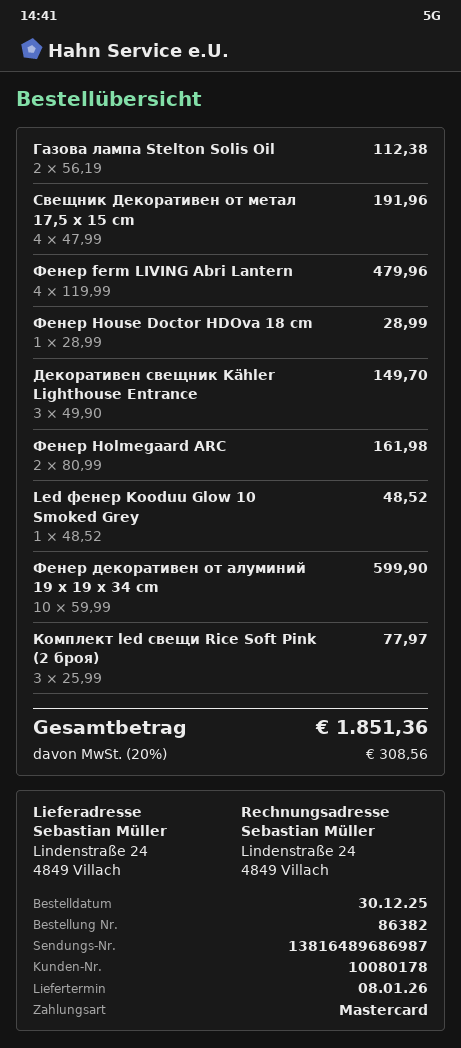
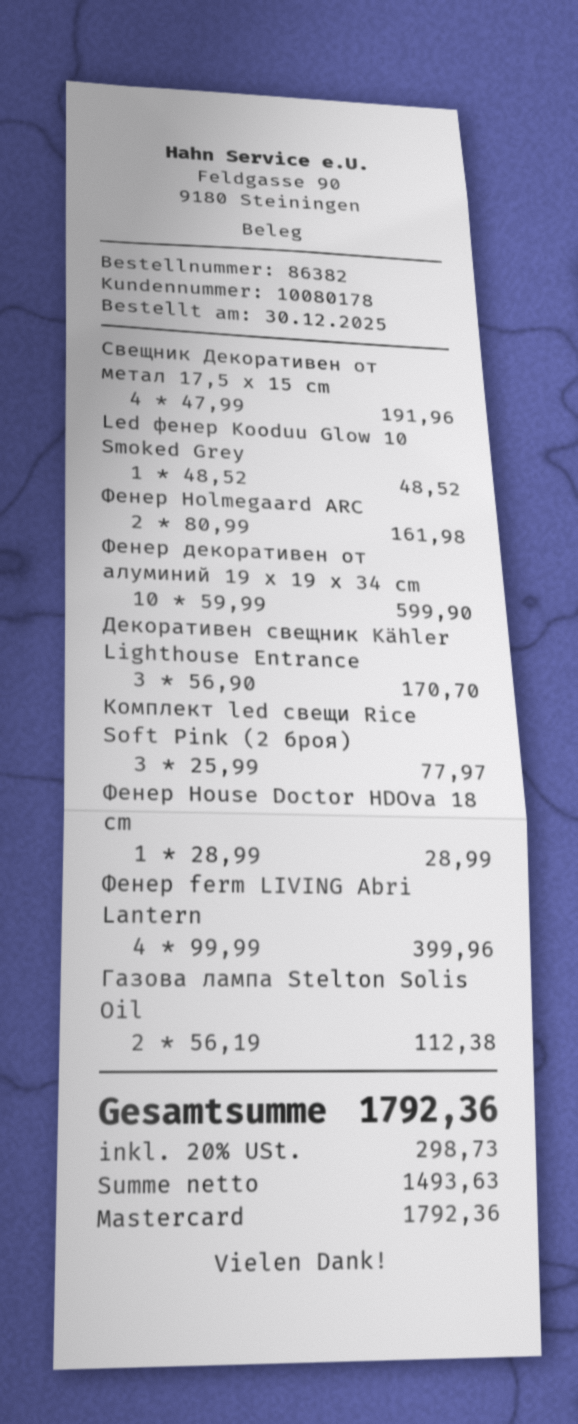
Фенер ferm LIVING Abri Lantern: 4 x 119.99 = 479.96 -> 4 x 99.99 = 399.96
Декоративен свещник Kähler Lighthouse Entrance: 3 x 49.90 = 149.70 -> 3 x 56.90 = 170.70
tax: 20% = 308.56 -> 20% = 298.73
total: 1851.36 -> 1792.36

